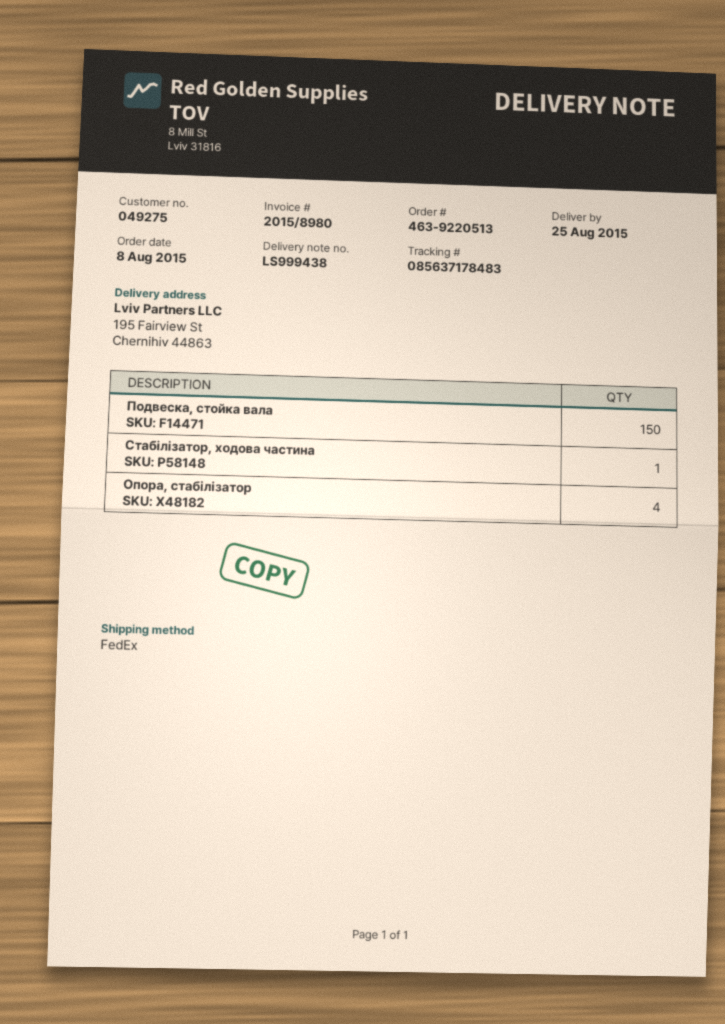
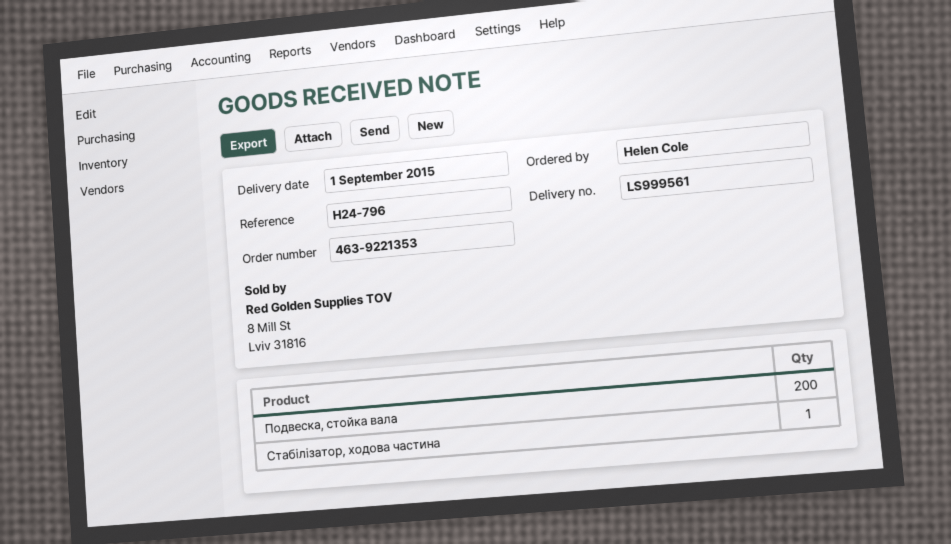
order number: 463-9220513 -> 463-9221353
delivery note number: LS999438 -> LS999561
delivery date: 2015-08-25 -> 2015-09-01
Подвеска, стойка вала: 150 -> 200
Опора, стабілізатор: 4 -> none

